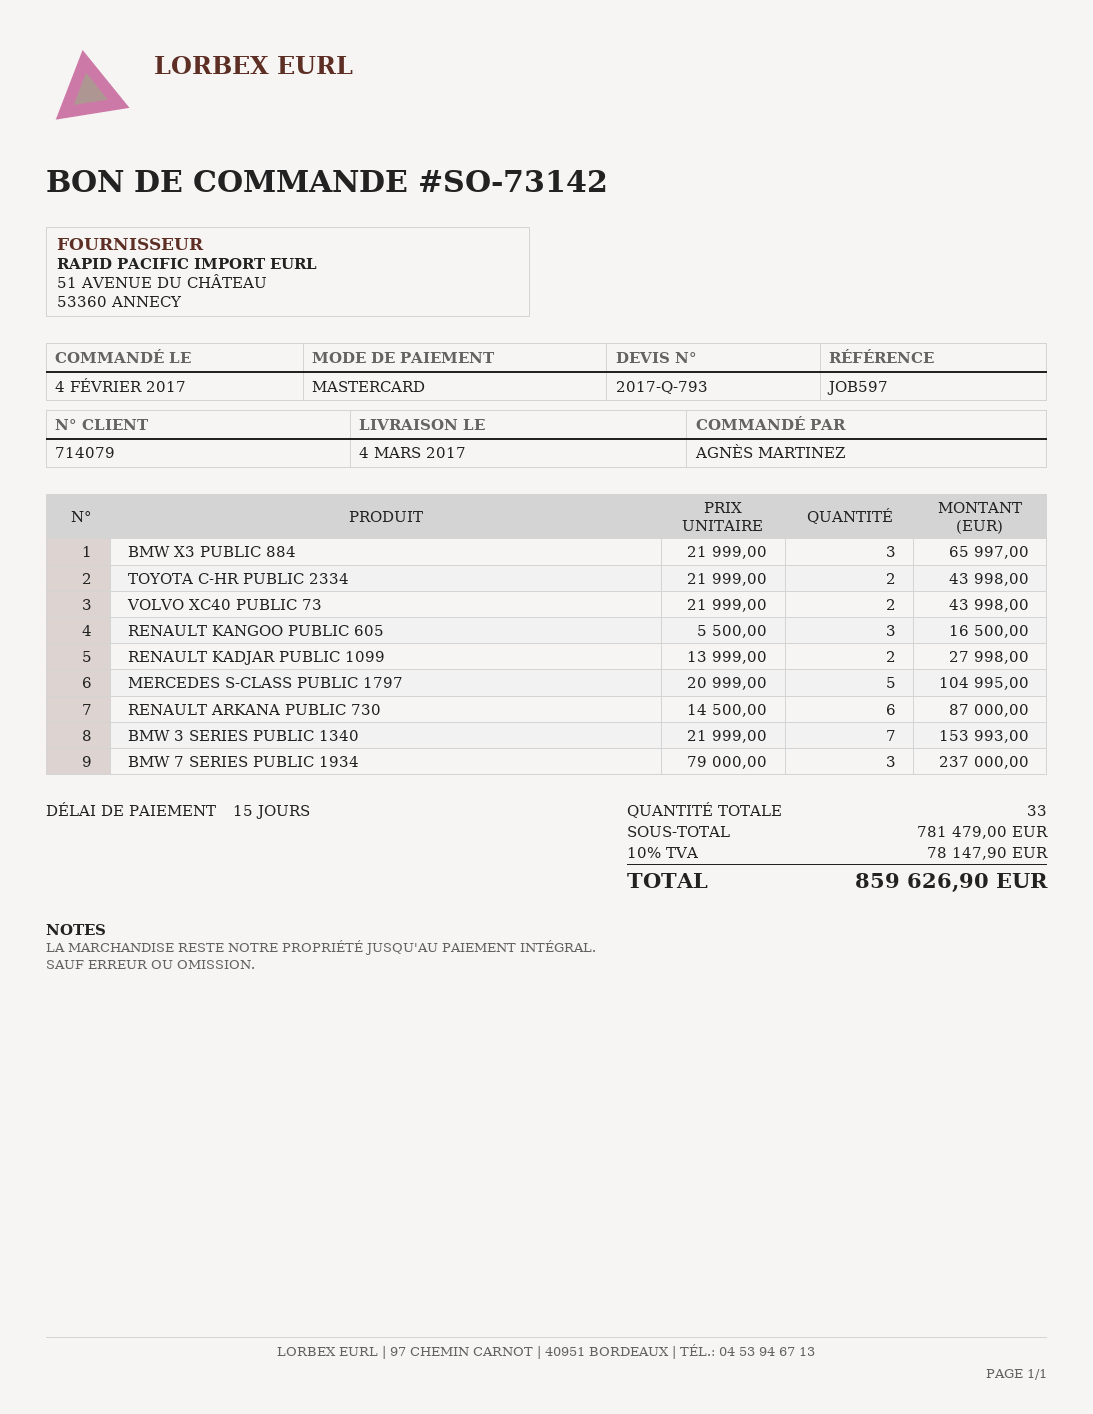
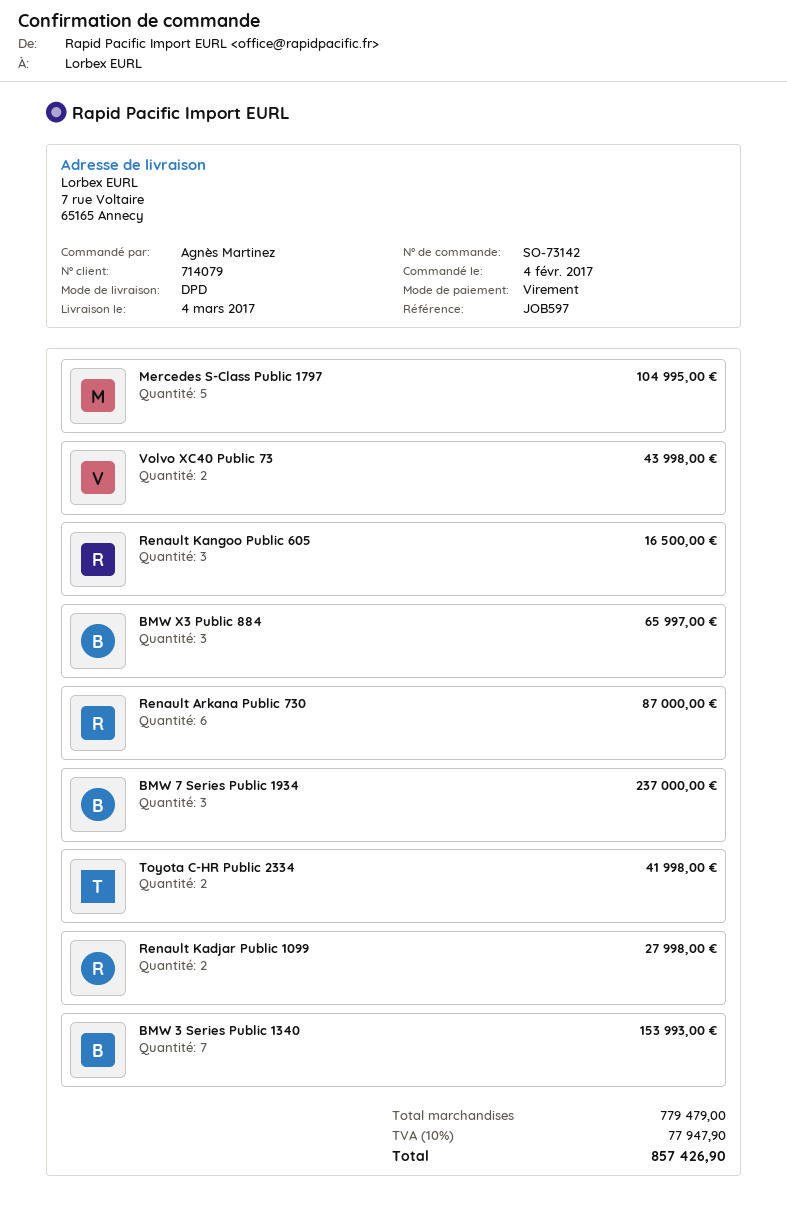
payment method: Mastercard -> bank transfer
TOYOTA C-HR PUBLIC 2334: 2 for 43998.00 -> 2 for 41998.00
subtotal: 781479.00 -> 779479.00
tax: 10% = 78147.90 -> 10% = 77947.90
total: 859626.90 -> 857426.90

